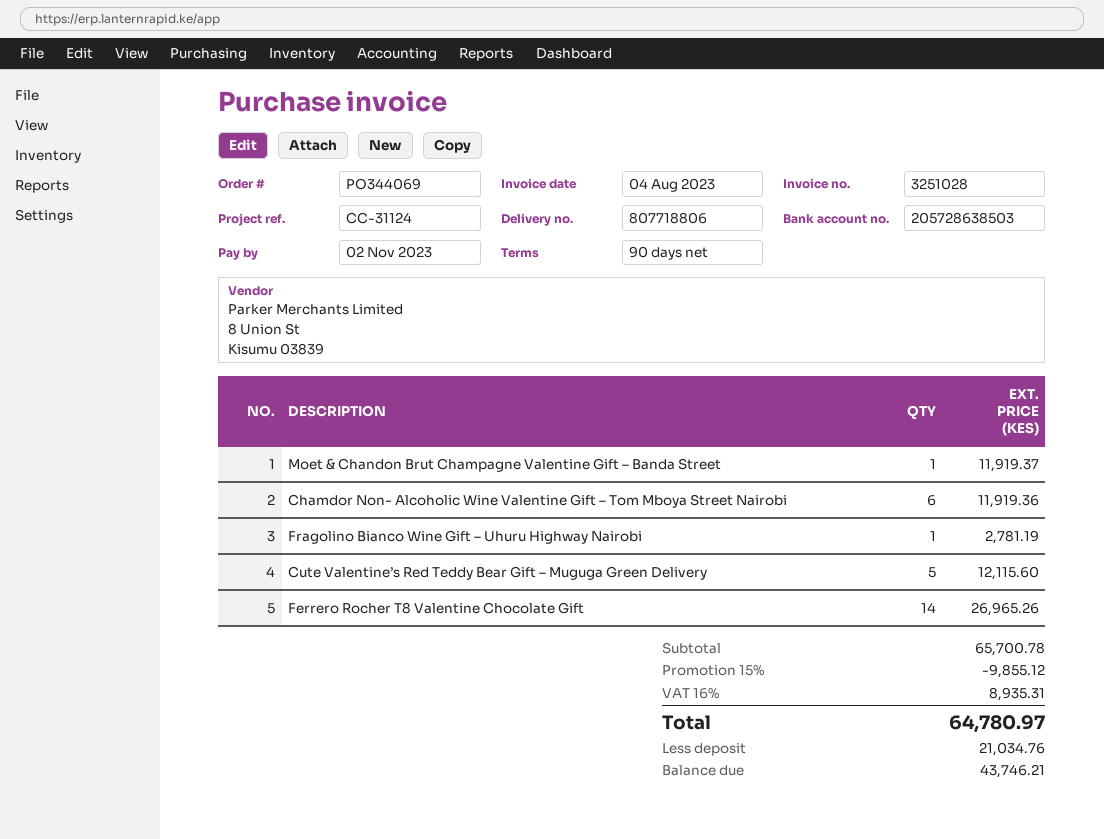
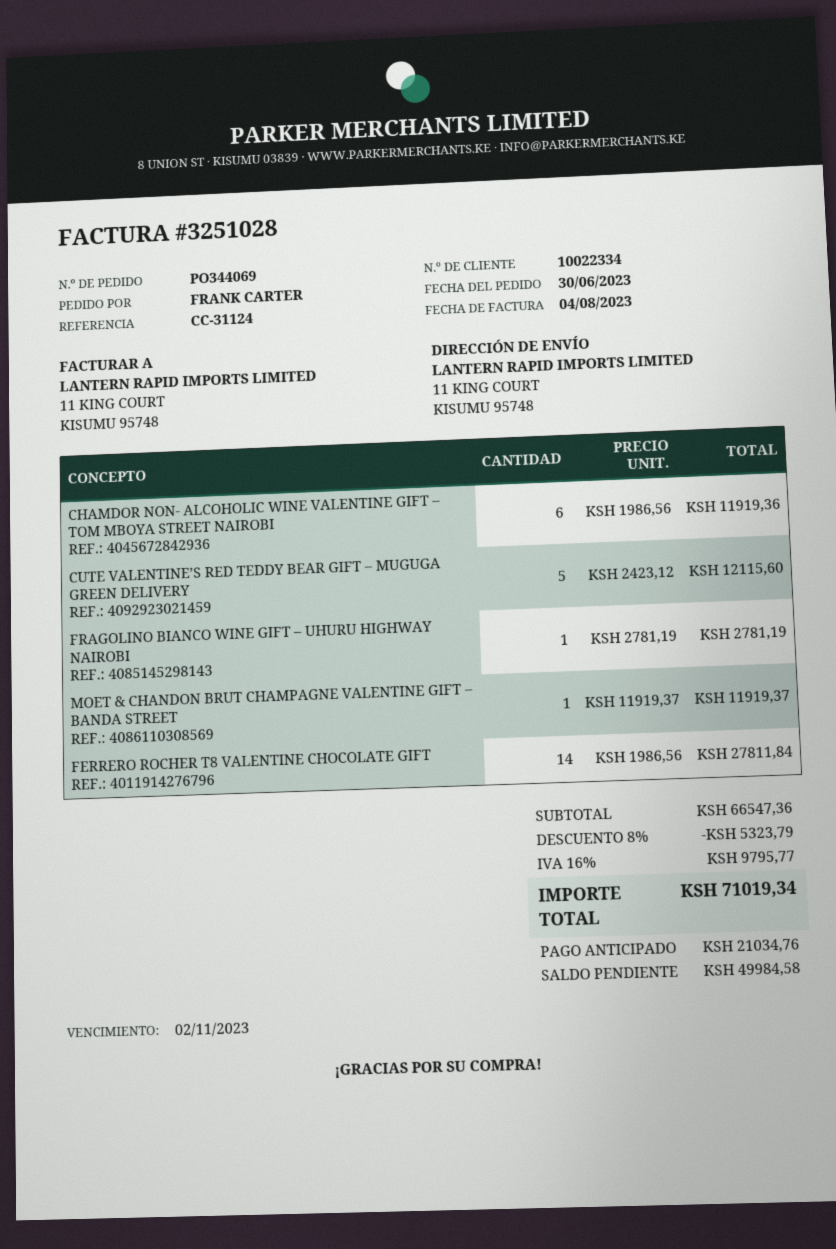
Ferrero Rocher T8 Valentine Chocolate Gift: 14 for 26965.26 -> 14 for 27811.84
subtotal: 65700.78 -> 66547.36
discount: 15% = 9855.12 -> 8% = 5323.79
tax: 16% = 8935.31 -> 16% = 9795.77
total: 64780.97 -> 71019.34
balance: 43746.21 -> 49984.58

